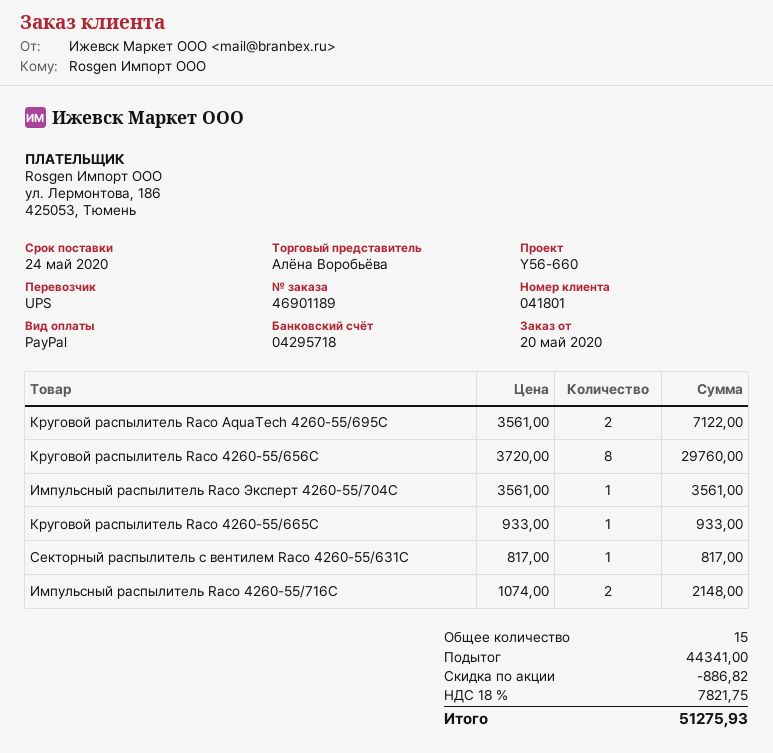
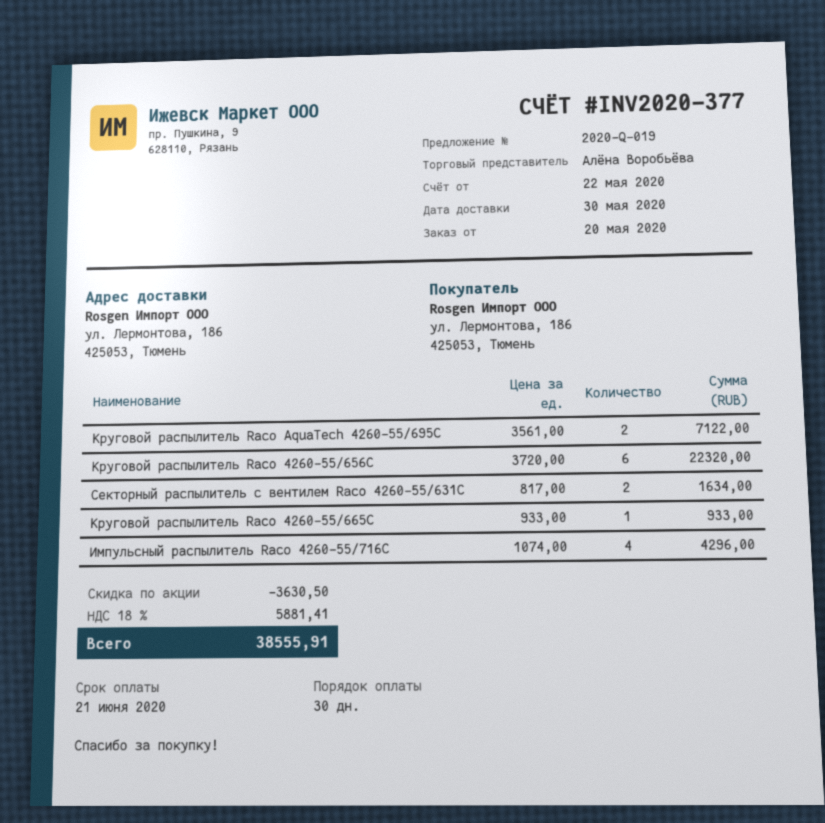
delivery date: 2020-05-24 -> 2020-05-30
Круговой распылитель Raco 4260-55/656C: 8 x 3720.00 = 29760.00 -> 6 x 3720.00 = 22320.00
Импульсный распылитель Raco Эксперт 4260-55/704C: 1 x 3561.00 = 3561.00 -> none
Секторный распылитель с вентилем Raco 4260-55/631C: 1 x 817.00 = 817.00 -> 2 x 817.00 = 1634.00
Импульсный распылитель Raco 4260-55/716C: 2 x 1074.00 = 2148.00 -> 4 x 1074.00 = 4296.00
discount: 886.82 -> 3630.50
tax: 18% = 7821.75 -> 18% = 5881.41
total: 51275.93 -> 38555.91

